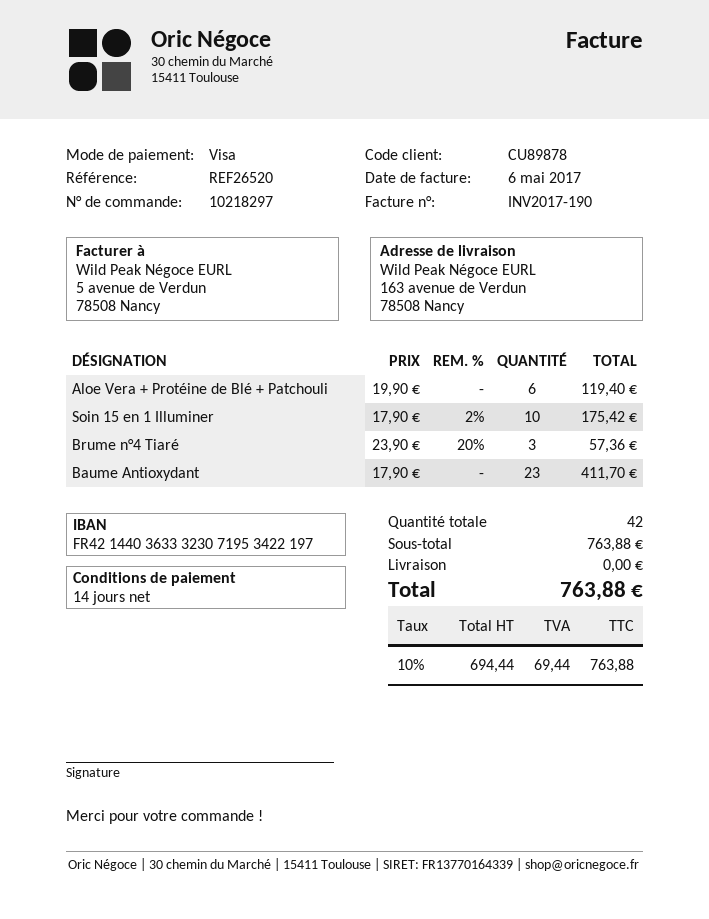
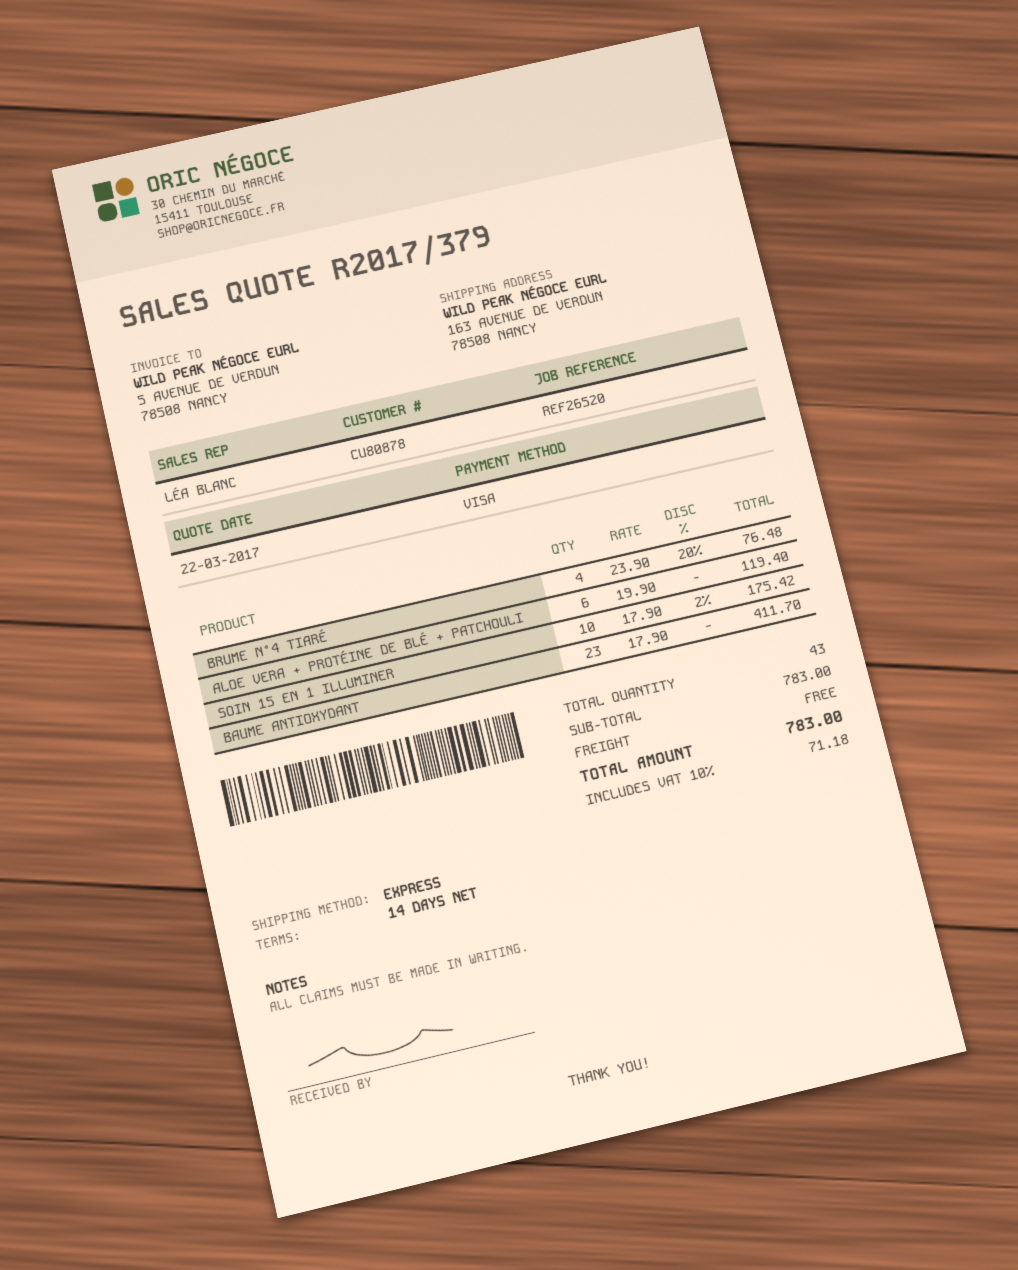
customer number: CU89878 -> CU80878
Brume n°4 Tiaré: 3 x 23.90 - 20% = 57.36 -> 4 x 23.90 - 20% = 76.48
total quantity: 42 -> 43
subtotal: 763.88 -> 783.00
tax: 10% = 69.44 -> 10% = 71.18
total: 763.88 -> 783.00

